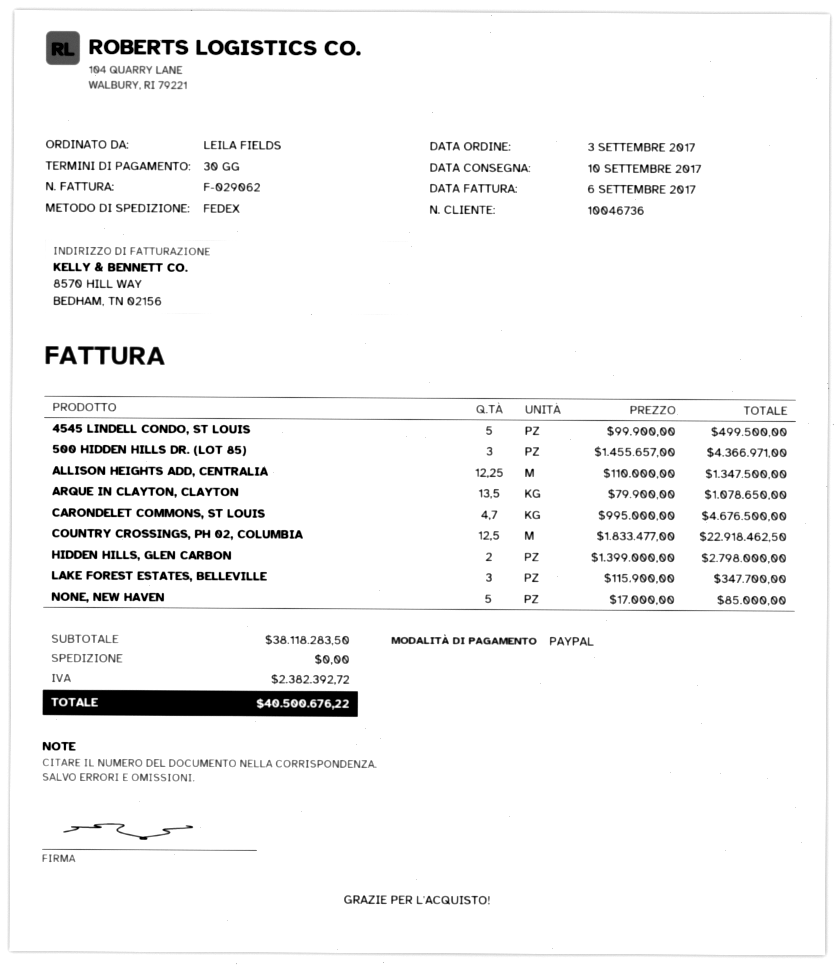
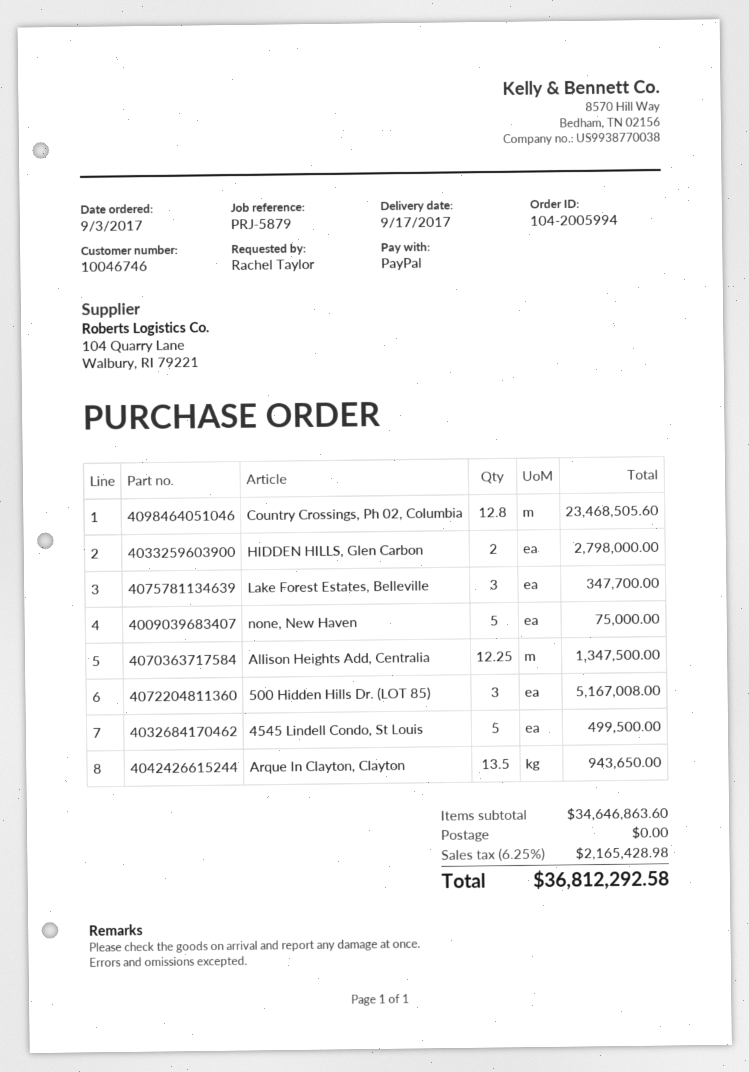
delivery date: 2017-09-10 -> 2017-09-17
customer number: 10046736 -> 10046746
ordered by: LEILA FIELDS -> Rachel Taylor
500 HIDDEN HILLS DR. (LOT 85): 3 for 4366971.00 -> 3 for 5167008.00
ARQUE IN CLAYTON, CLAYTON: 13.5 for 1078650.00 -> 13.5 for 943650.00
CARONDELET COMMONS, ST LOUIS: 4.7 for 4676500.00 -> none
COUNTRY CROSSINGS, PH 02, COLUMBIA: 12.5 for 22918462.50 -> 12.8 for 23468505.60
NONE, NEW HAVEN: 5 for 85000.00 -> 5 for 75000.00
subtotal: 38118283.50 -> 34646863.60
tax: 2382392.72 -> 2165428.98
total: 40500676.22 -> 36812292.58

